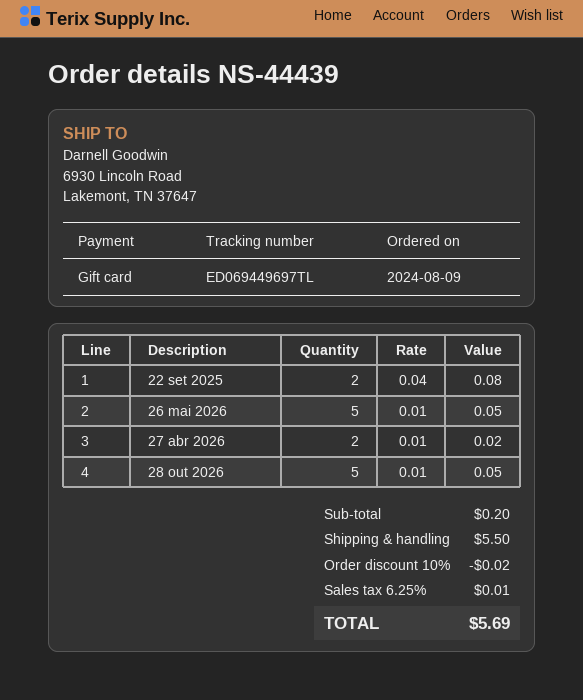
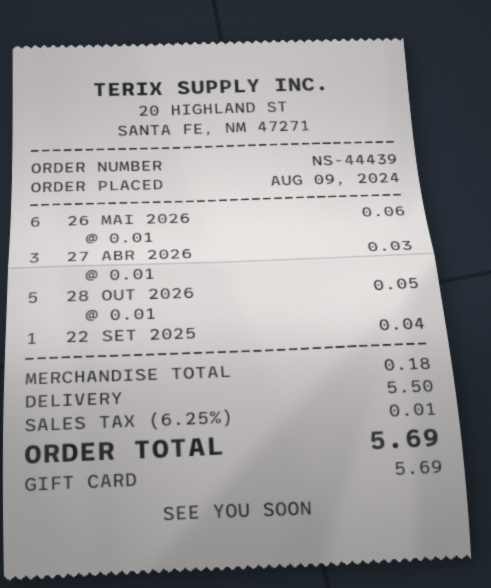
22 set 2025: 2 x 0.04 = 0.08 -> 1 x 0.04 = 0.04
26 mai 2026: 5 x 0.01 = 0.05 -> 6 x 0.01 = 0.06
27 abr 2026: 2 x 0.01 = 0.02 -> 3 x 0.01 = 0.03
subtotal: 0.20 -> 0.18
discount: 10% = 0.02 -> none

